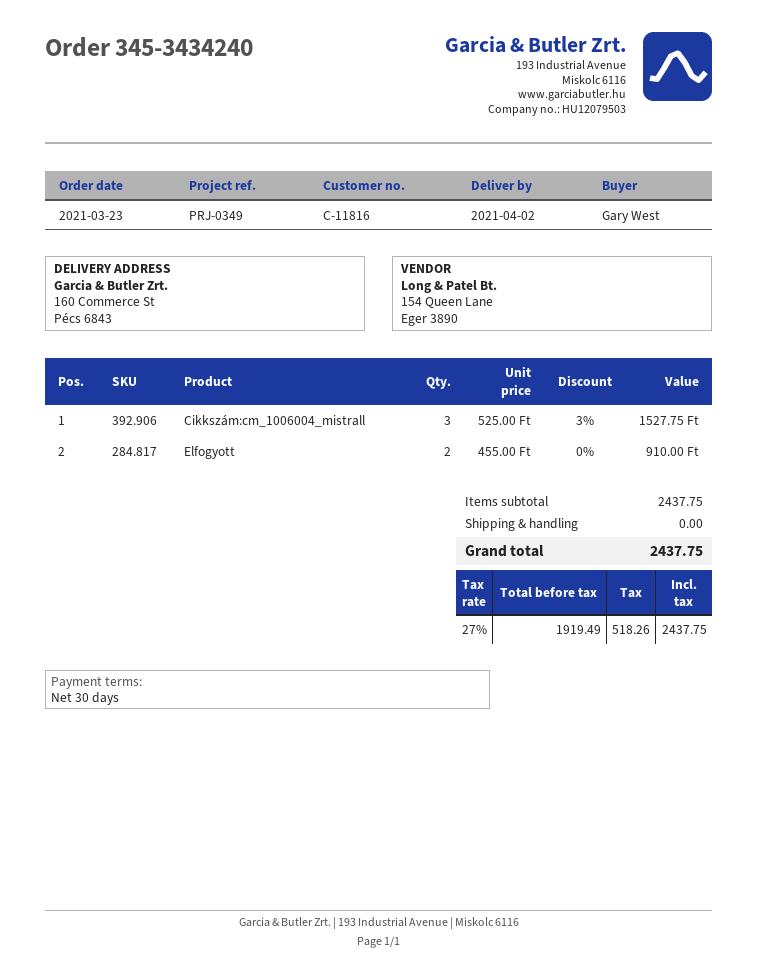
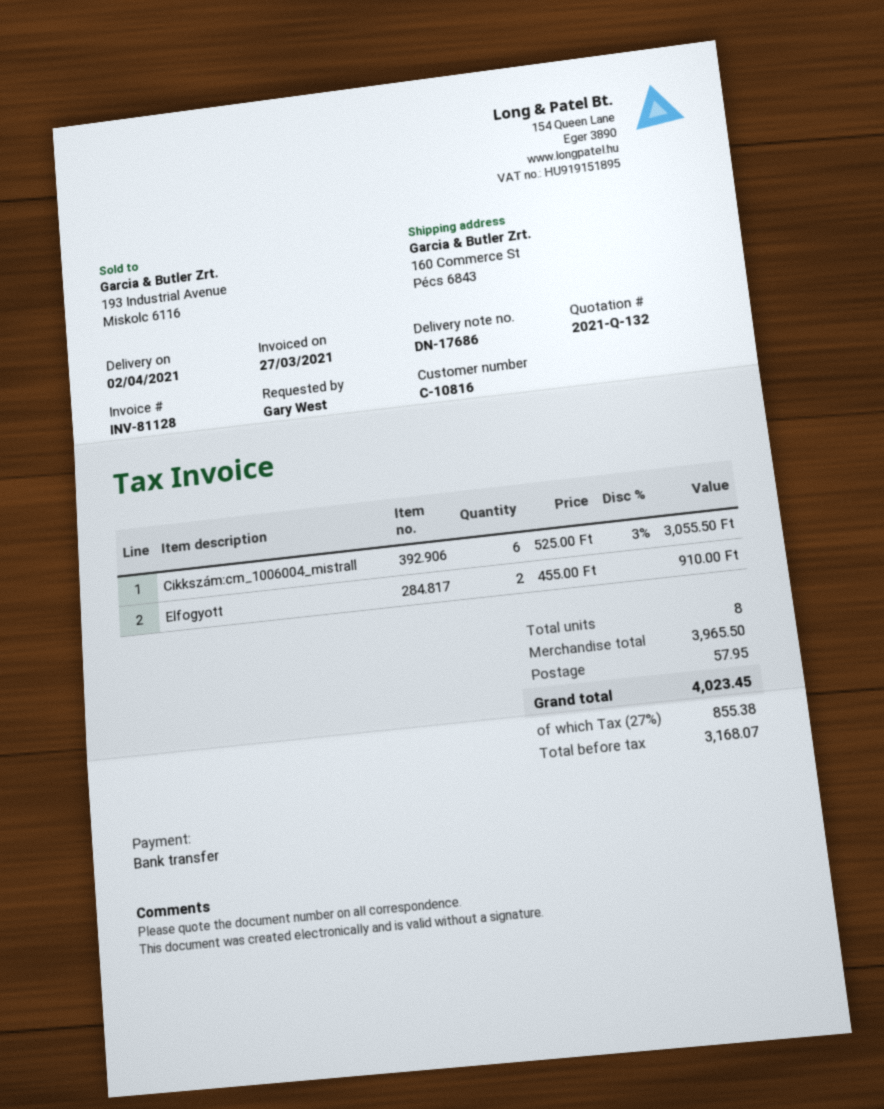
customer number: C-11816 -> C-10816
Cikkszám:cm_1006004_mistrall: 3 x 525.00 - 3% = 1527.75 -> 6 x 525.00 - 3% = 3055.50
subtotal: 2437.75 -> 3965.50
shipping: 0.00 -> 57.95
net: 1919.49 -> 3168.07
tax: 27% = 518.26 -> 27% = 855.38
total: 2437.75 -> 4023.45

